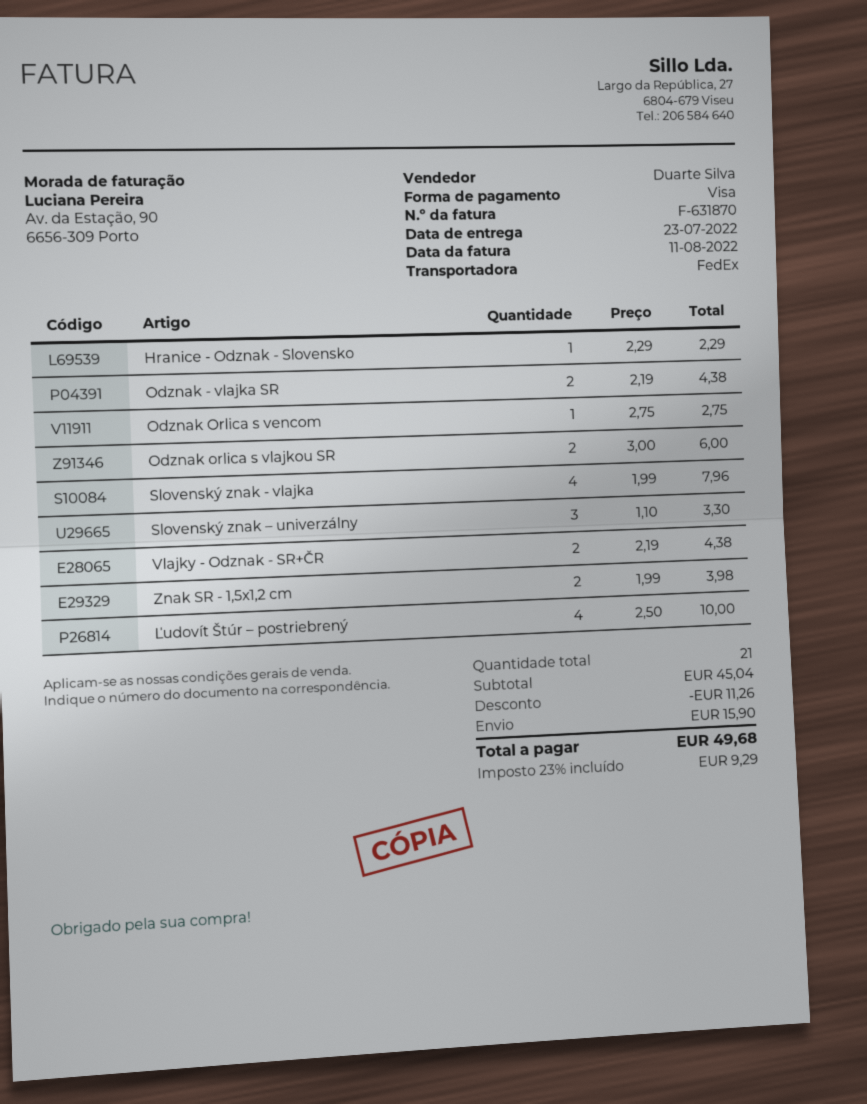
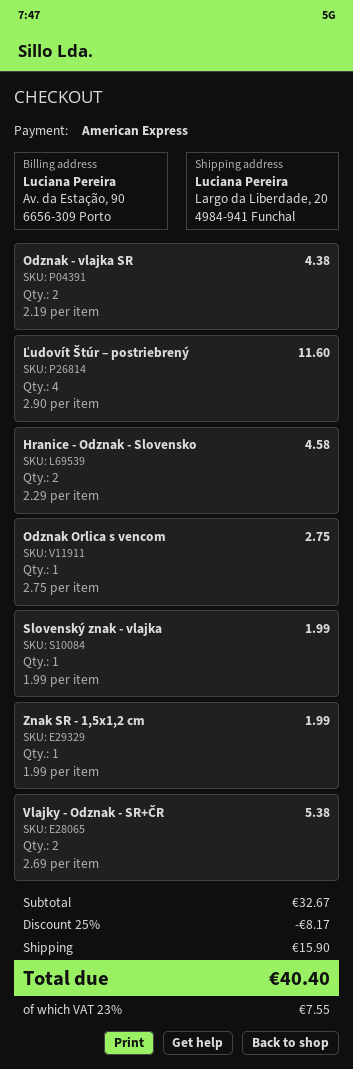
payment method: Visa -> American Express
Hranice - Odznak - Slovensko: 1 x 2.29 = 2.29 -> 2 x 2.29 = 4.58
Odznak orlica s vlajkou SR: 2 x 3.00 = 6.00 -> none
Slovenský znak - vlajka: 4 x 1.99 = 7.96 -> 1 x 1.99 = 1.99
Slovenský znak – univerzálny: 3 x 1.10 = 3.30 -> none
Vlajky - Odznak - SR+ČR: 2 x 2.19 = 4.38 -> 2 x 2.69 = 5.38
Znak SR - 1,5x1,2 cm: 2 x 1.99 = 3.98 -> 1 x 1.99 = 1.99
Ľudovít Štúr – postriebrený: 4 x 2.50 = 10.00 -> 4 x 2.90 = 11.60
subtotal: 45.04 -> 32.67
discount: 11.26 -> 8.17
tax: 23% = 9.29 -> 23% = 7.55
total: 49.68 -> 40.40

